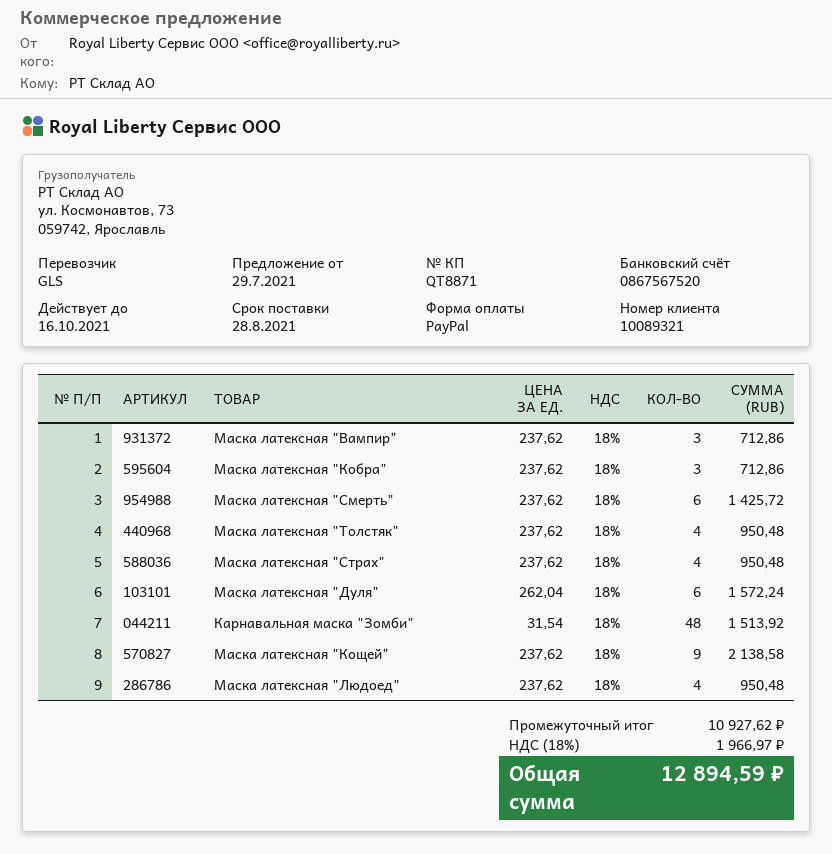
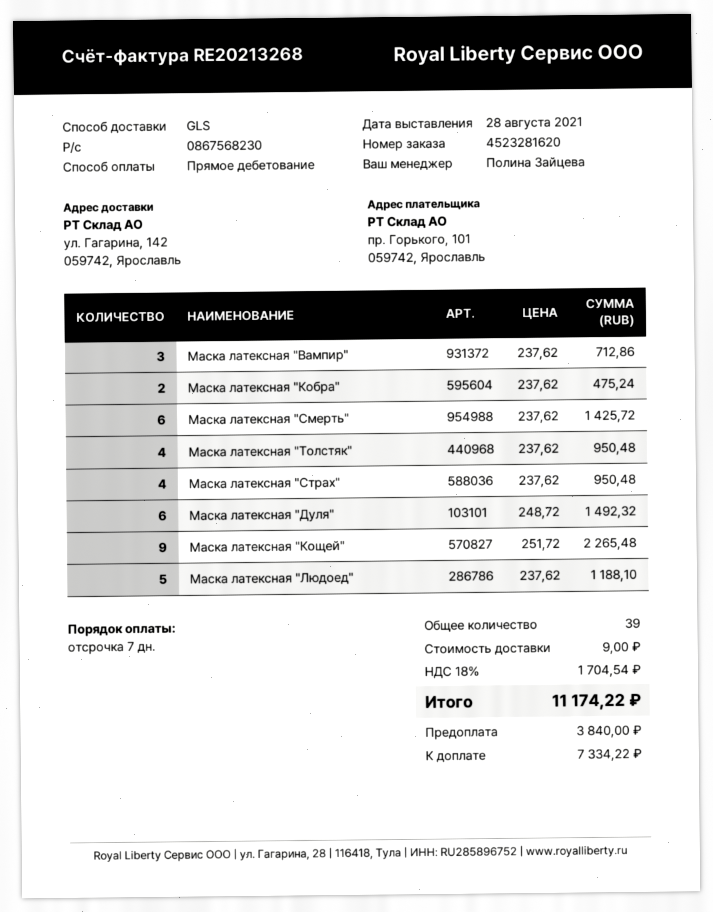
payment method: PayPal -> direct debit
bank account: 0867567520 -> 0867568230
ship to: ул. Космонавтов, 73, 059742, Ярославль -> ул. Гагарина, 142, 059742, Ярославль
Маска латексная "Кобра": 3 x 237.62 = 712.86 -> 2 x 237.62 = 475.24
Маска латексная "Дуля": 6 x 262.04 = 1572.24 -> 6 x 248.72 = 1492.32
Карнавальная маска "Зомби": 48 x 31.54 = 1513.92 -> none
Маска латексная "Кощей": 9 x 237.62 = 2138.58 -> 9 x 251.72 = 2265.48
Маска латексная "Людоед": 4 x 237.62 = 950.48 -> 5 x 237.62 = 1188.10
shipping: none -> 9.00
tax: 18% = 1966.97 -> 18% = 1704.54
total: 12894.59 -> 11174.22

